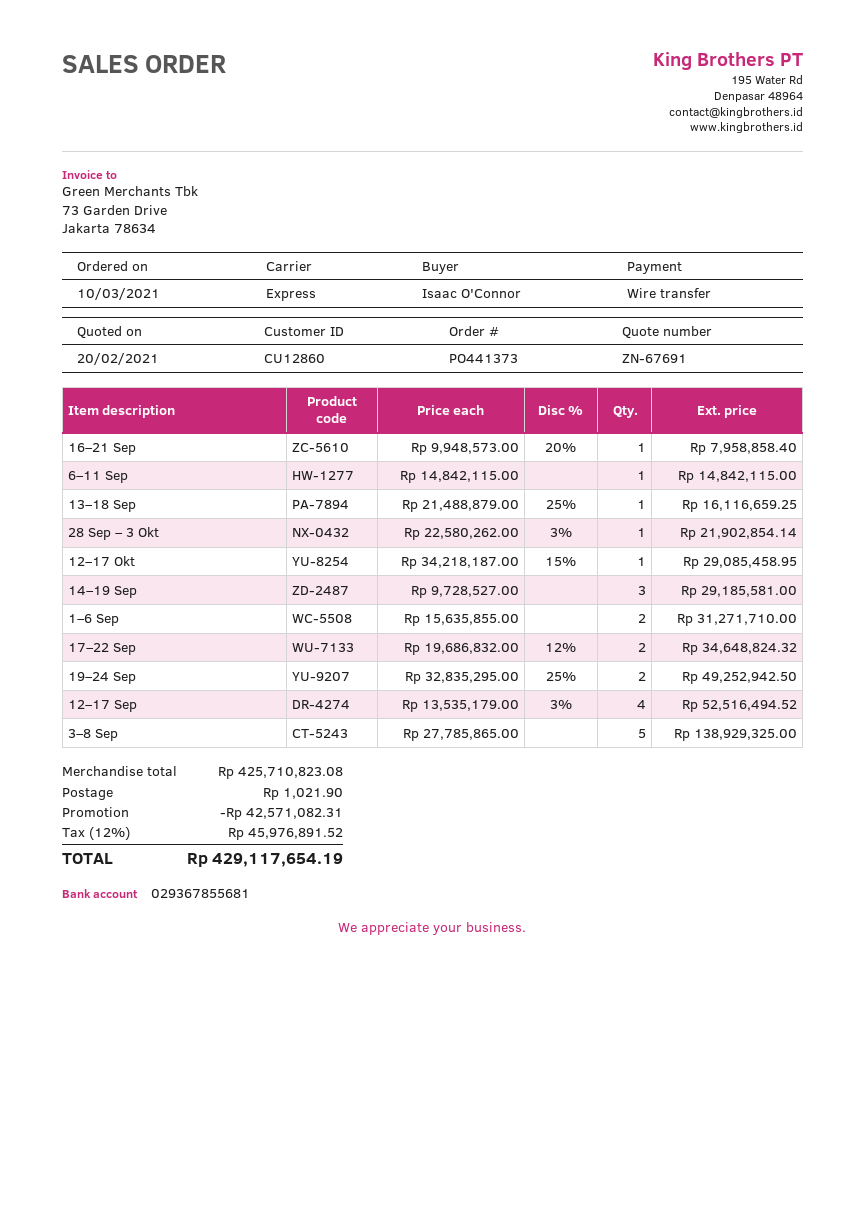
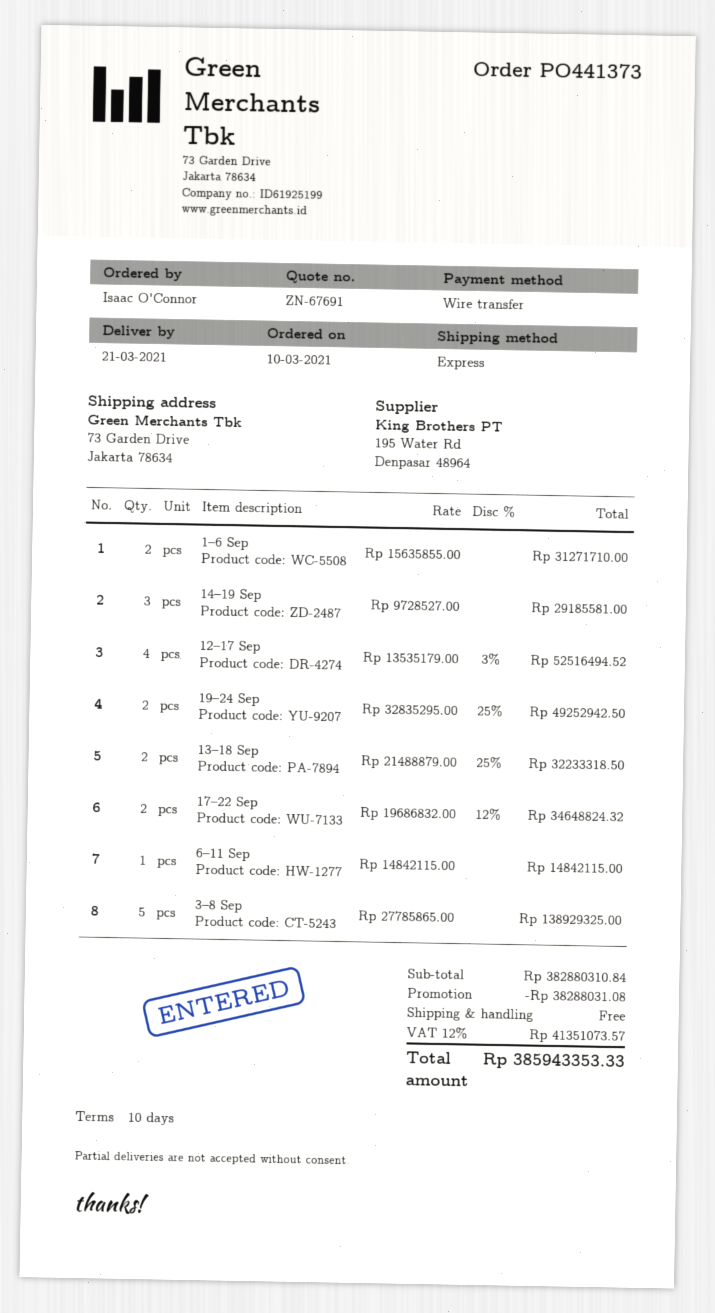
16–21 Sep: 1 x 9948573.00 - 20% = 7958858.40 -> none
13–18 Sep: 1 x 21488879.00 - 25% = 16116659.25 -> 2 x 21488879.00 - 25% = 32233318.50
28 Sep – 3 Okt: 1 x 22580262.00 - 3% = 21902854.14 -> none
12–17 Okt: 1 x 34218187.00 - 15% = 29085458.95 -> none
subtotal: 425710823.08 -> 382880310.84
discount: 42571082.31 -> 38288031.08
shipping: 1021.90 -> 0.00
tax: 12% = 45976891.52 -> 12% = 41351073.57
total: 429117654.19 -> 385943353.33

